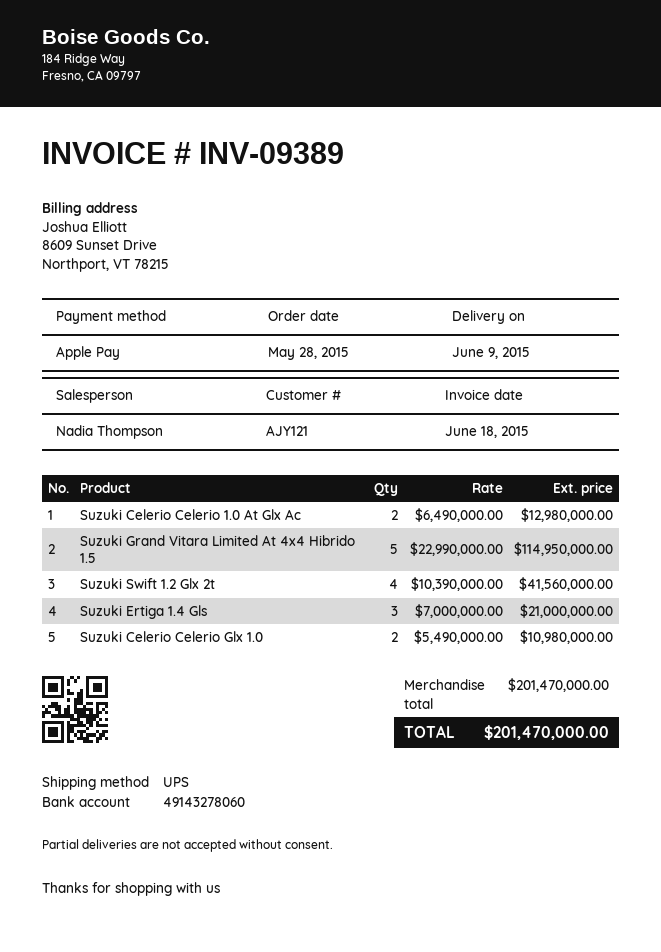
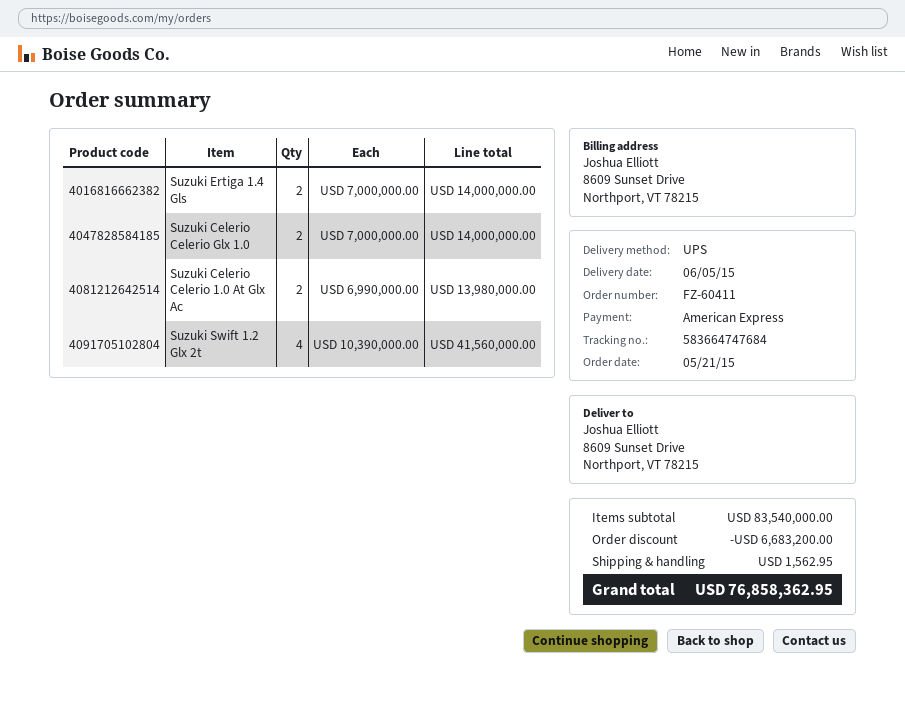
order date: 2015-05-28 -> 2015-05-21
delivery date: 2015-06-09 -> 2015-06-05
payment method: Apple Pay -> American Express
Suzuki Celerio Celerio 1.0 At Glx Ac: 2 x 6490000.00 = 12980000.00 -> 2 x 6990000.00 = 13980000.00
Suzuki Grand Vitara Limited At 4x4 Hibrido 1.5: 5 x 22990000.00 = 114950000.00 -> none
Suzuki Ertiga 1.4 Gls: 3 x 7000000.00 = 21000000.00 -> 2 x 7000000.00 = 14000000.00
Suzuki Celerio Celerio Glx 1.0: 2 x 5490000.00 = 10980000.00 -> 2 x 7000000.00 = 14000000.00
subtotal: 201470000.00 -> 83540000.00
discount: none -> 6683200.00
shipping: none -> 1562.95
total: 201470000.00 -> 76858362.95

